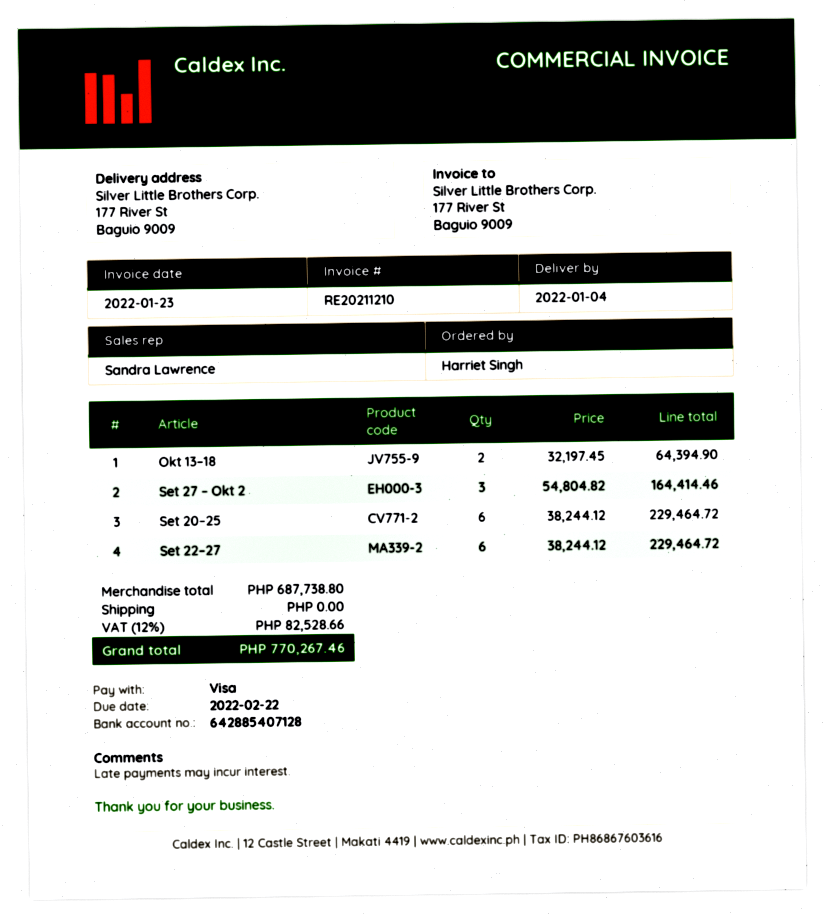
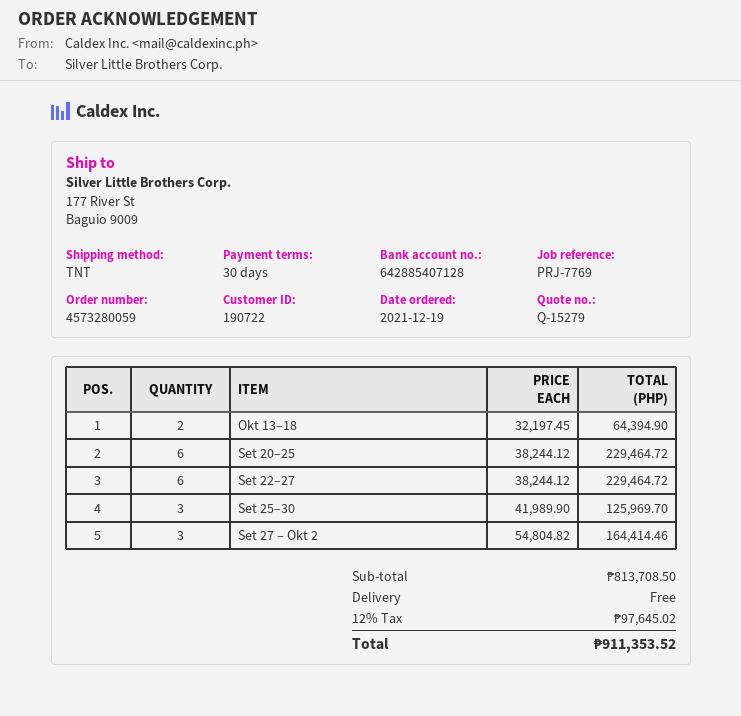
Set 25–30: none -> 3 x 41989.90 = 125969.70
subtotal: 687738.80 -> 813708.50
tax: 12% = 82528.66 -> 12% = 97645.02
total: 770267.46 -> 911353.52

